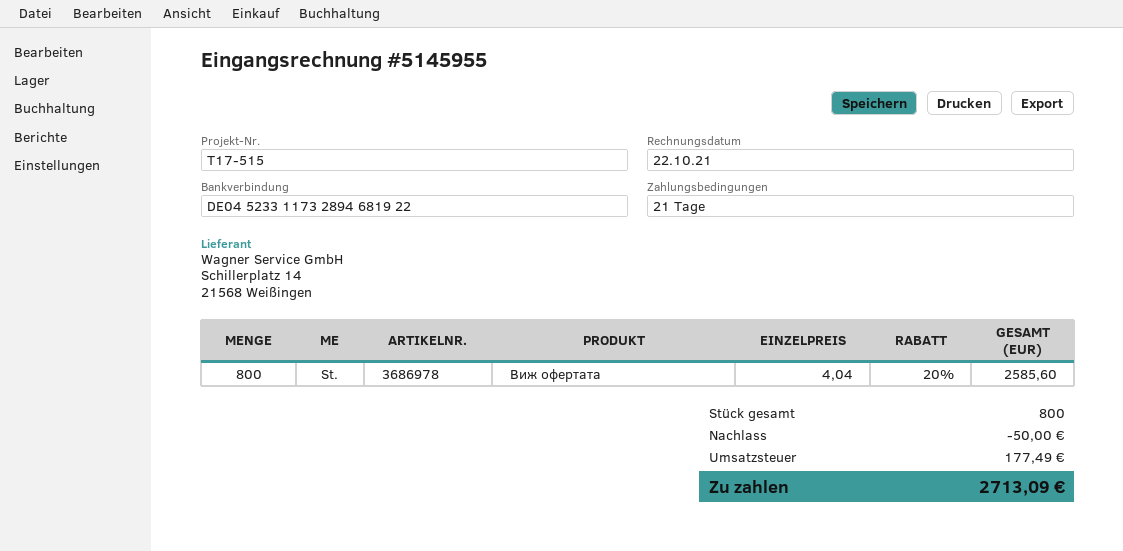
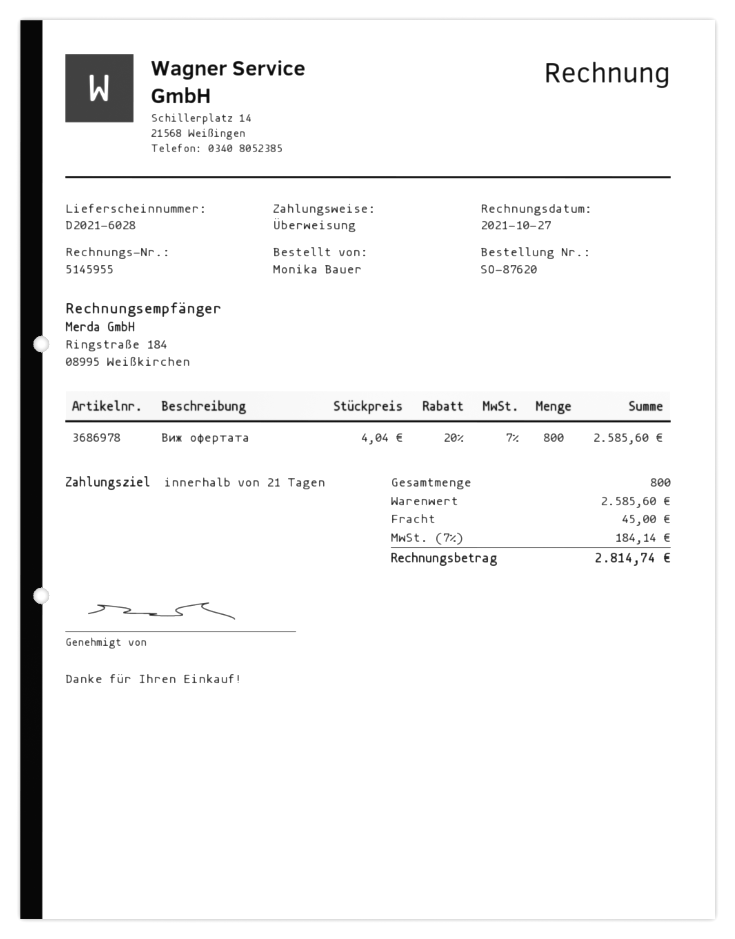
invoice date: 2021-10-22 -> 2021-10-27
discount: 50.00 -> none
shipping: none -> 45.00
tax: 177.49 -> 184.14
total: 2713.09 -> 2814.74

